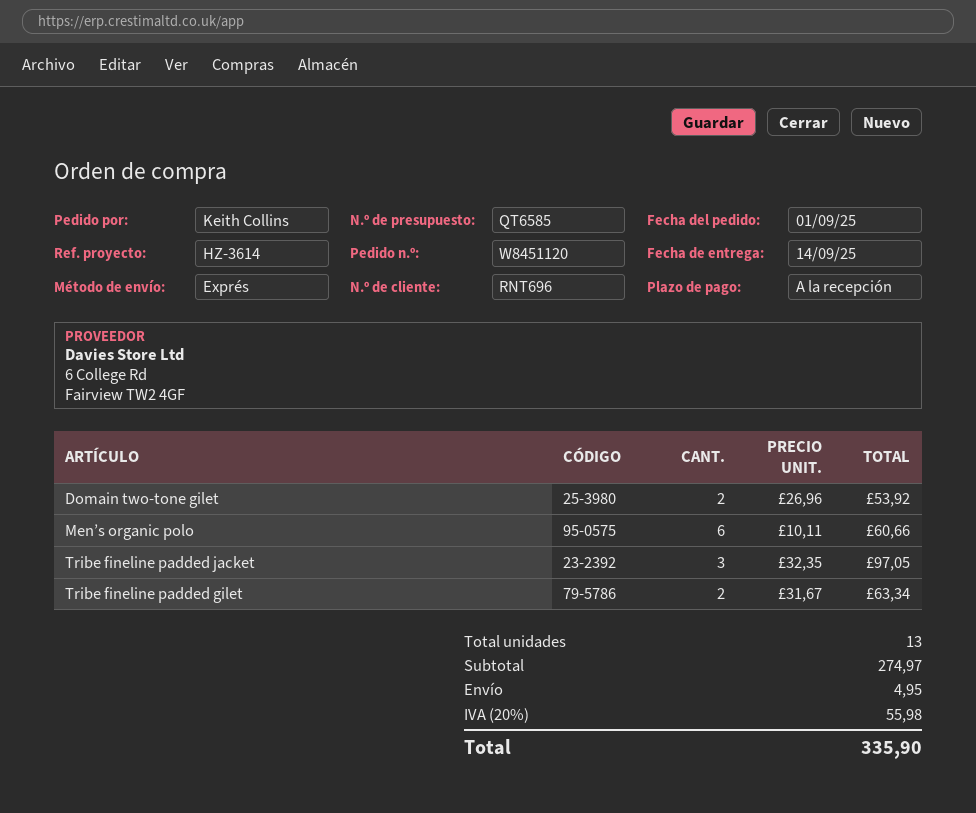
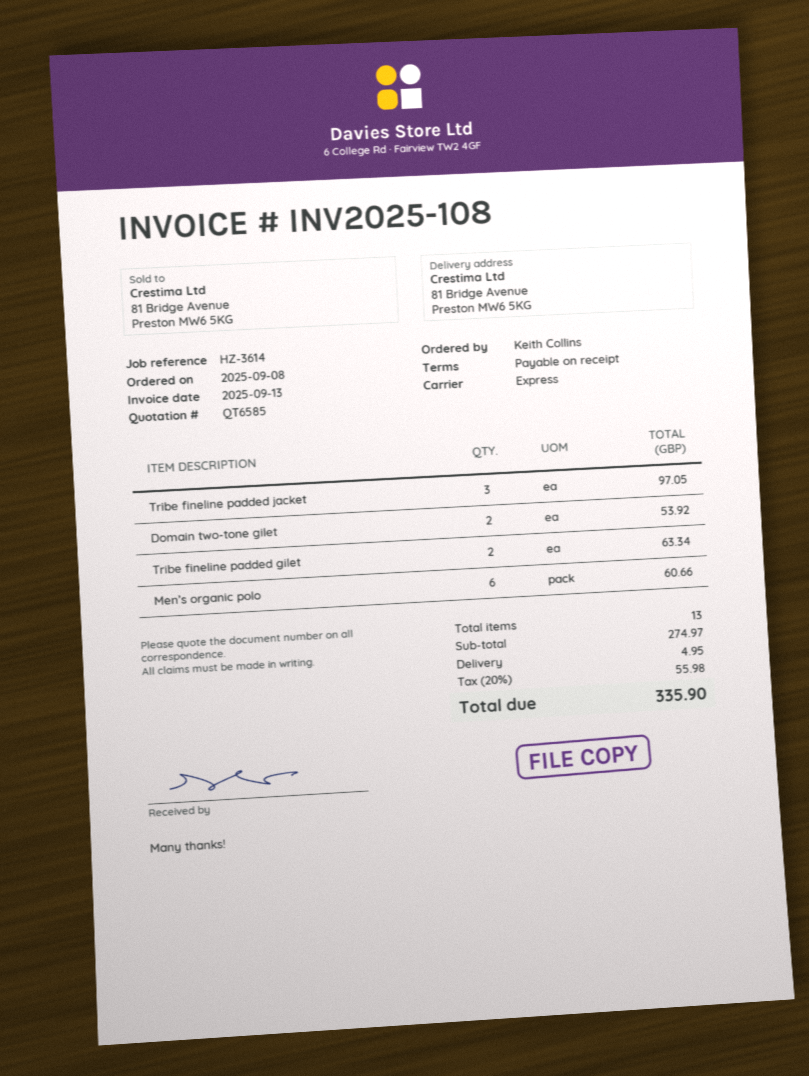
order date: 2025-09-01 -> 2025-09-08

